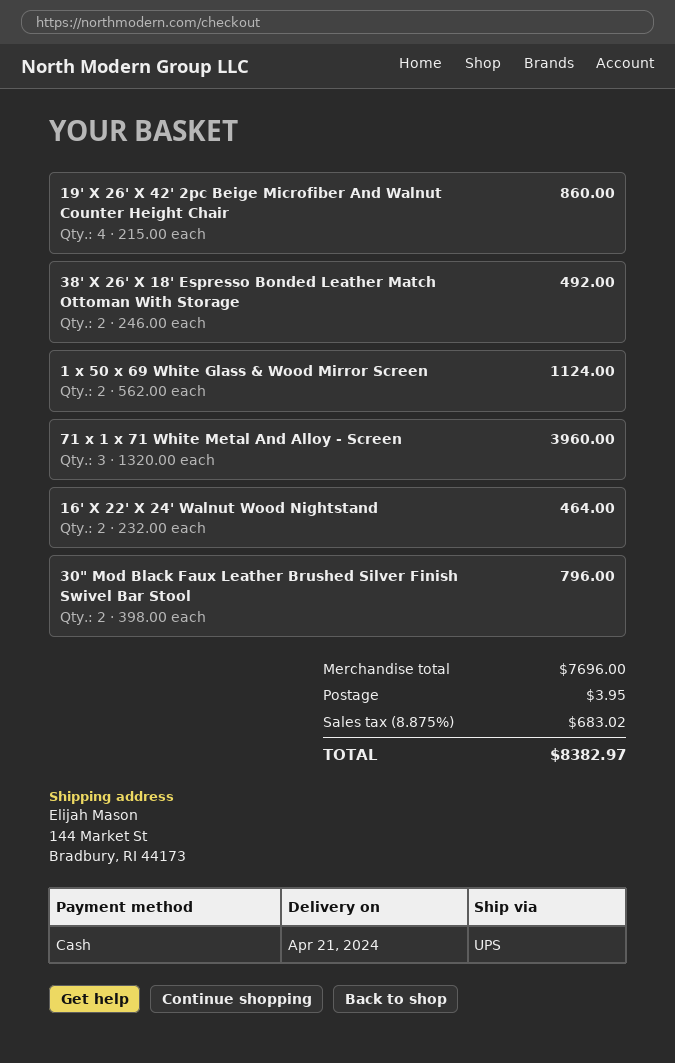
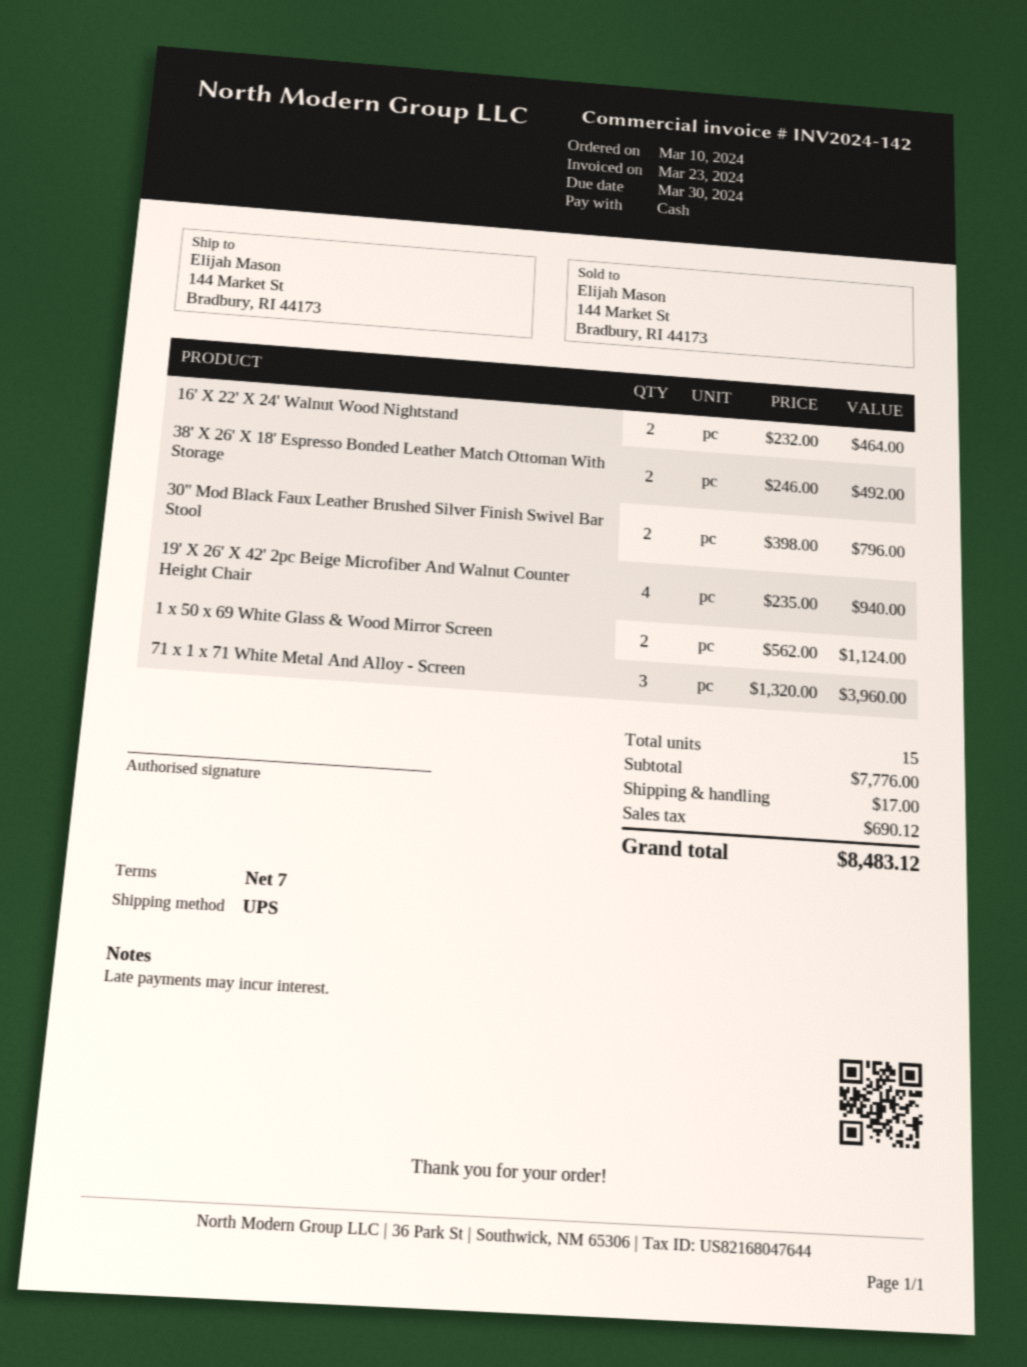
19' X 26' X 42' 2pc Beige Microfiber And Walnut Counter Height Chair: 4 x 215.00 = 860.00 -> 4 x 235.00 = 940.00
subtotal: 7696.00 -> 7776.00
shipping: 3.95 -> 17.00
tax: 683.02 -> 690.12
total: 8382.97 -> 8483.12

